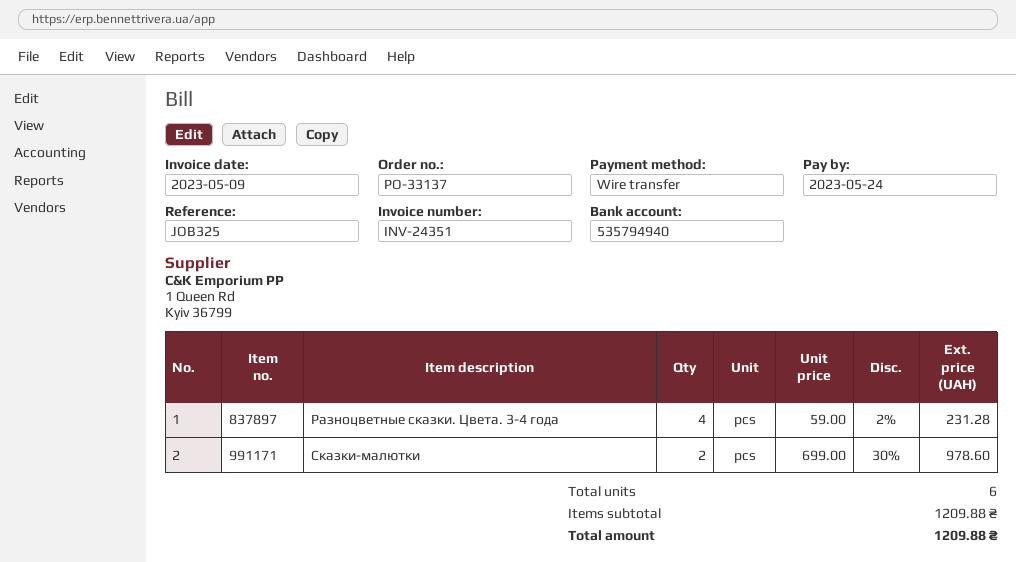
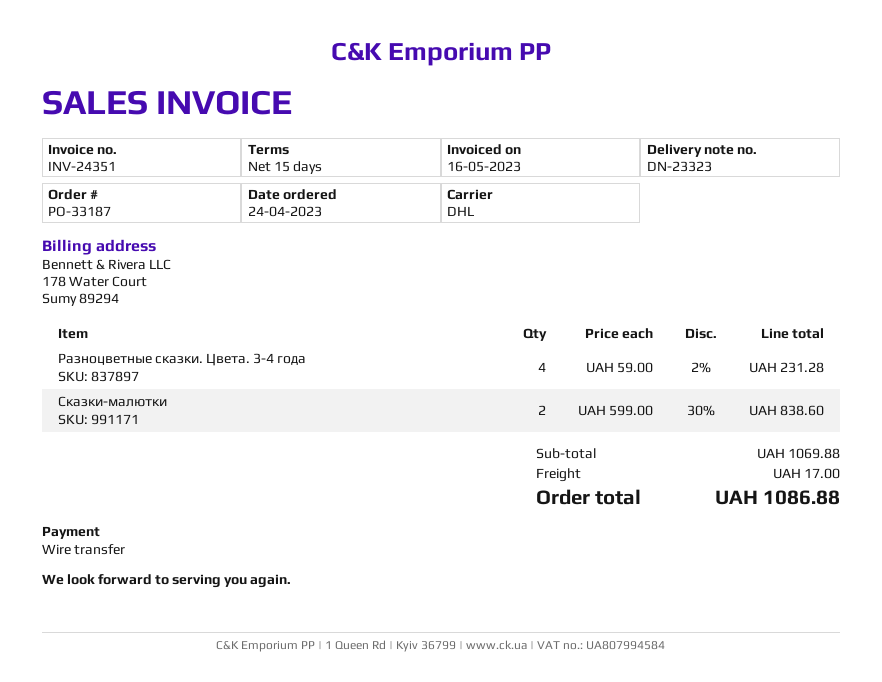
order number: PO-33137 -> PO-33187
invoice date: 2023-05-09 -> 2023-05-16
Сказки-малютки: 2 x 699.00 - 30% = 978.60 -> 2 x 599.00 - 30% = 838.60
subtotal: 1209.88 -> 1069.88
shipping: none -> 17.00
total: 1209.88 -> 1086.88

